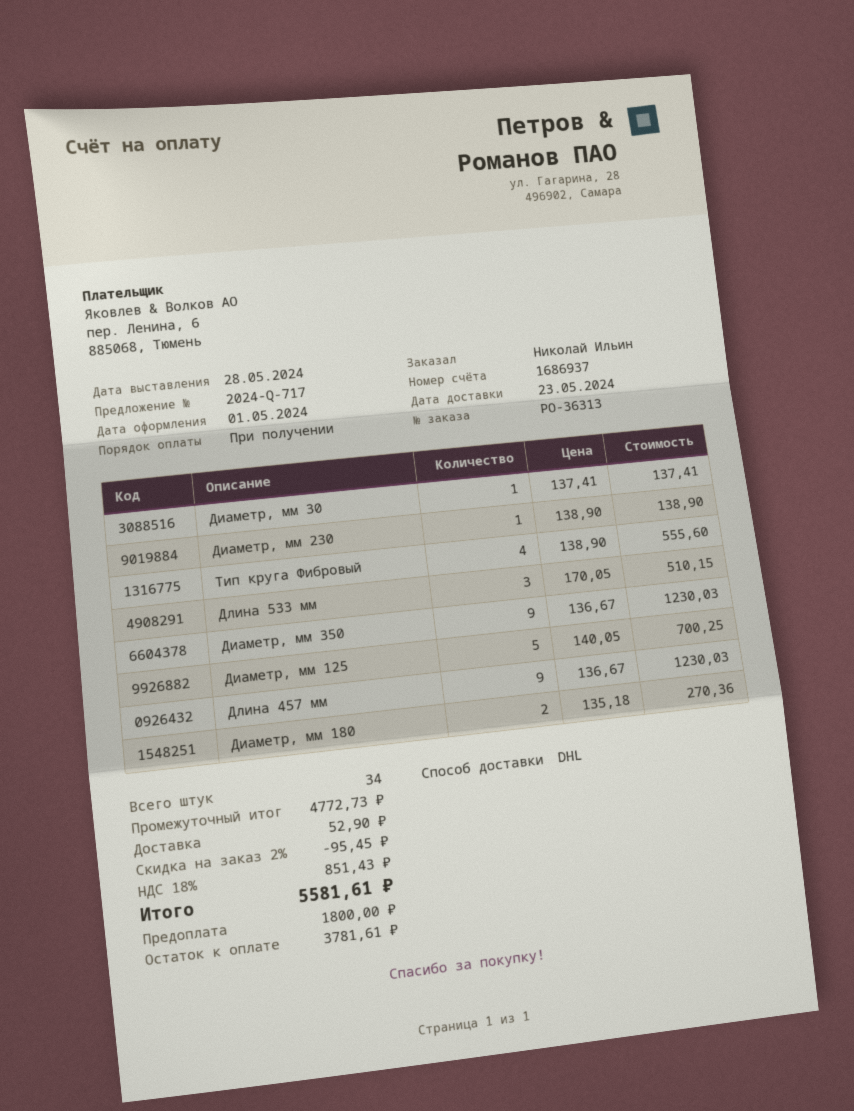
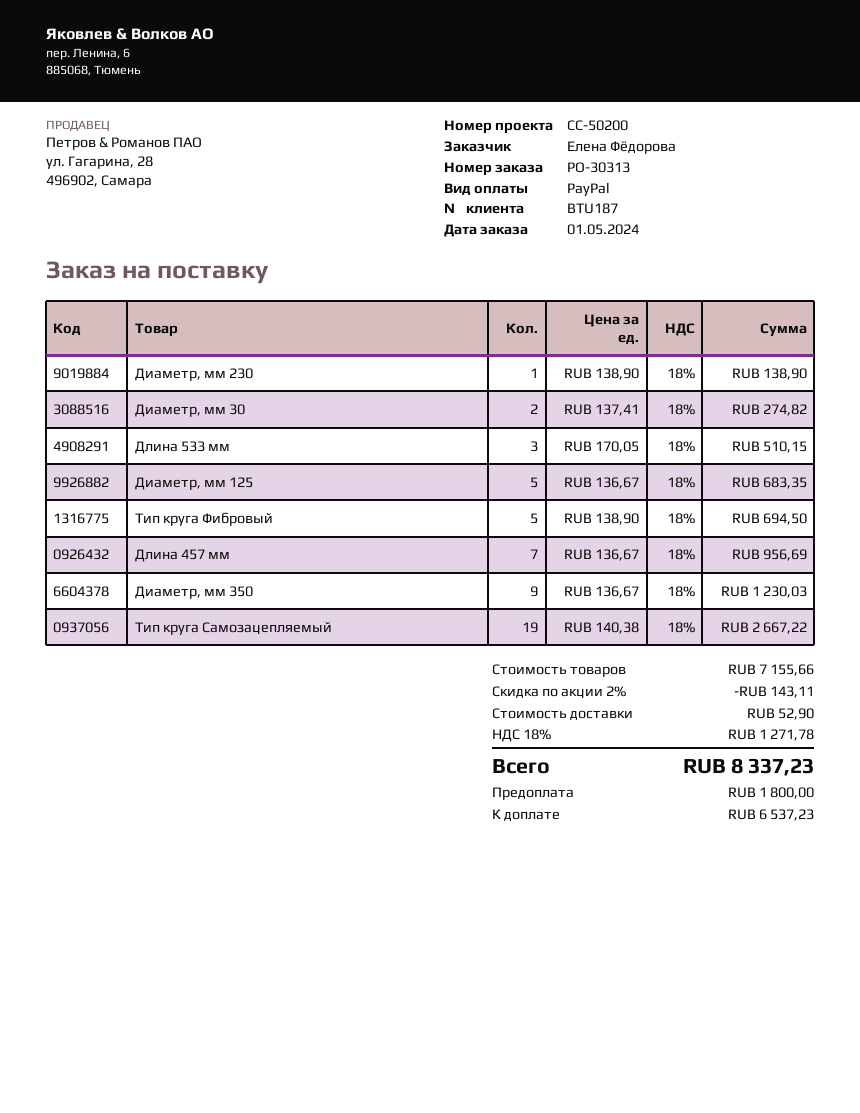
order number: PO-36313 -> PO-30313
ordered by: Николай Ильин -> Елена Фёдорова
Диаметр, мм 30: 1 x 137.41 = 137.41 -> 2 x 137.41 = 274.82
Тип круга Фибровый: 4 x 138.90 = 555.60 -> 5 x 138.90 = 694.50
Диаметр, мм 125: 5 x 140.05 = 700.25 -> 5 x 136.67 = 683.35
Длина 457 мм: 9 x 136.67 = 1230.03 -> 7 x 136.67 = 956.69
Диаметр, мм 180: 2 x 135.18 = 270.36 -> none
Тип круга Самозацепляемый: none -> 19 x 140.38 = 2667.22
subtotal: 4772.73 -> 7155.66
discount: 2% = 95.45 -> 2% = 143.11
tax: 18% = 851.43 -> 18% = 1271.78
total: 5581.61 -> 8337.23
balance: 3781.61 -> 6537.23

